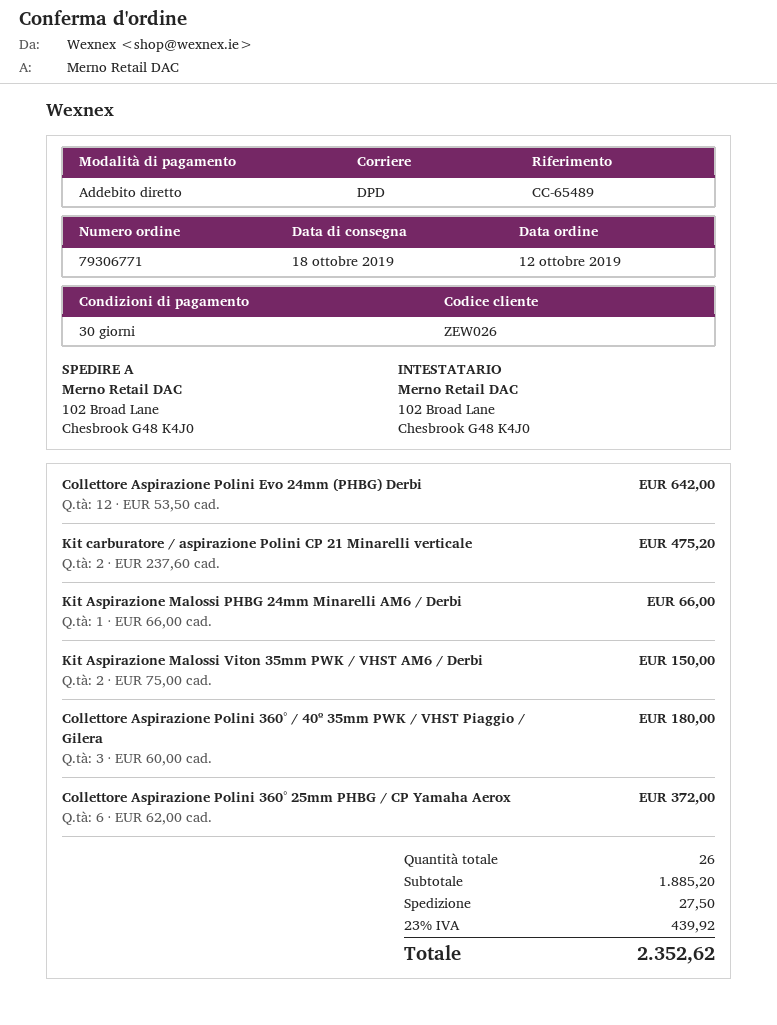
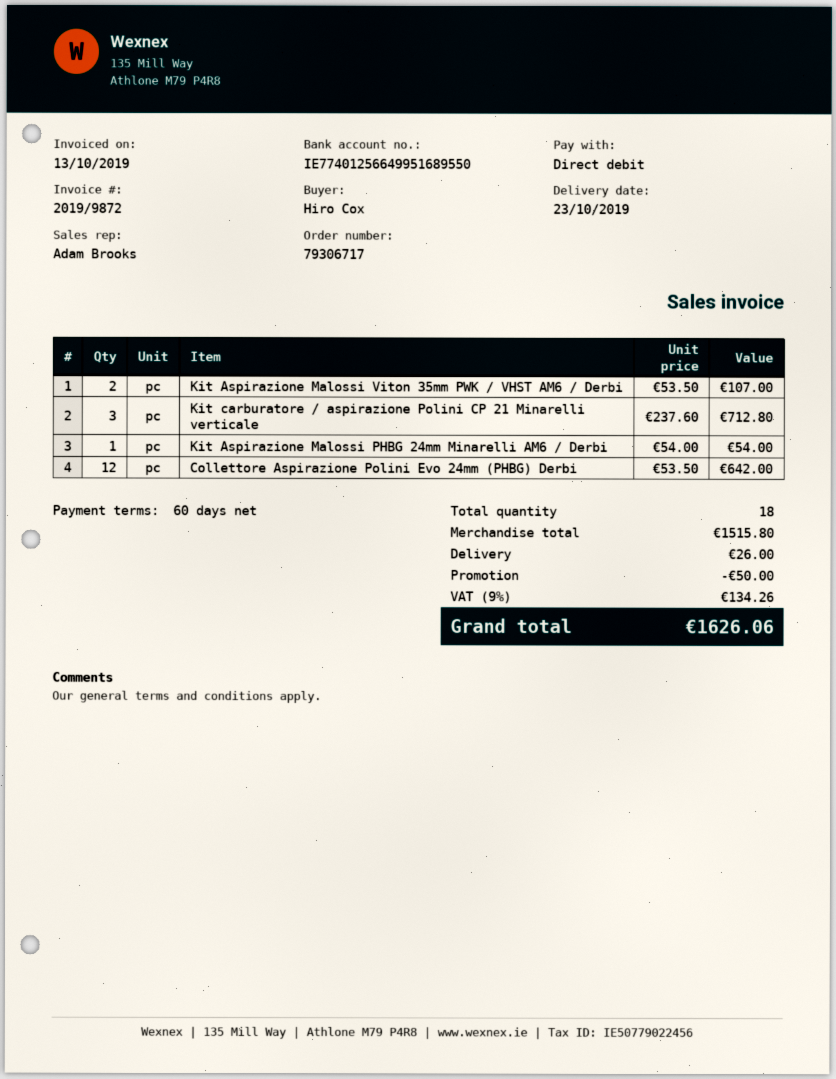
order number: 79306771 -> 79306717
delivery date: 2019-10-18 -> 2019-10-23
payment terms: 30 days -> 60 days
Kit carburatore / aspirazione Polini CP 21 Minarelli verticale: 2 x 237.60 = 475.20 -> 3 x 237.60 = 712.80
Kit Aspirazione Malossi PHBG 24mm Minarelli AM6 / Derbi: 1 x 66.00 = 66.00 -> 1 x 54.00 = 54.00
Kit Aspirazione Malossi Viton 35mm PWK / VHST AM6 / Derbi: 2 x 75.00 = 150.00 -> 2 x 53.50 = 107.00
Collettore Aspirazione Polini 360° / 40º 35mm PWK / VHST Piaggio / Gilera: 3 x 60.00 = 180.00 -> none
Collettore Aspirazione Polini 360° 25mm PHBG / CP Yamaha Aerox: 6 x 62.00 = 372.00 -> none
total quantity: 26 -> 18
subtotal: 1885.20 -> 1515.80
discount: none -> 50.00
shipping: 27.50 -> 26.00
tax: 23% = 439.92 -> 9% = 134.26
total: 2352.62 -> 1626.06

